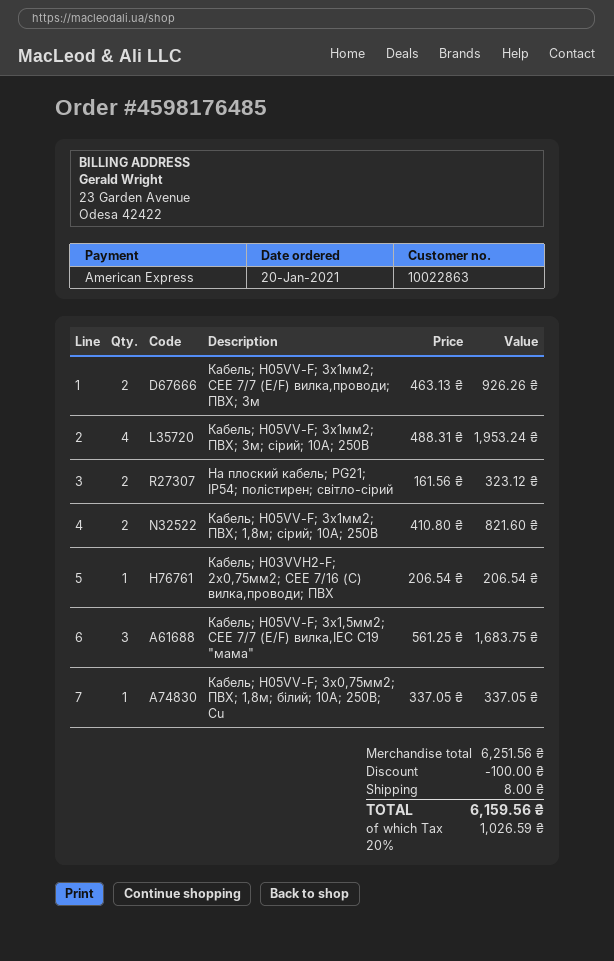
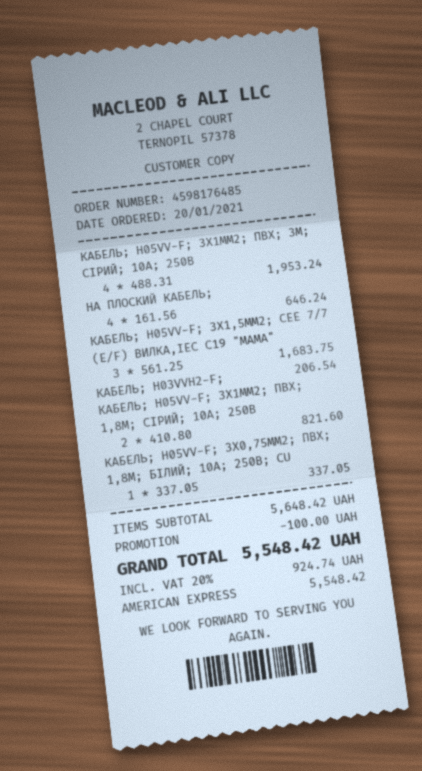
Кабель; H05VV-F; 3x1мм2; CEE 7/7 (E/F) вилка,проводи; ПВХ; 3м: 2 x 463.13 = 926.26 -> none
На плоский кабель; PG21; IP54; полістирен; світло-сірий: 2 x 161.56 = 323.12 -> 4 x 161.56 = 646.24
subtotal: 6251.56 -> 5648.42
shipping: 8.00 -> none
tax: 20% = 1026.59 -> 20% = 924.74
total: 6159.56 -> 5548.42

